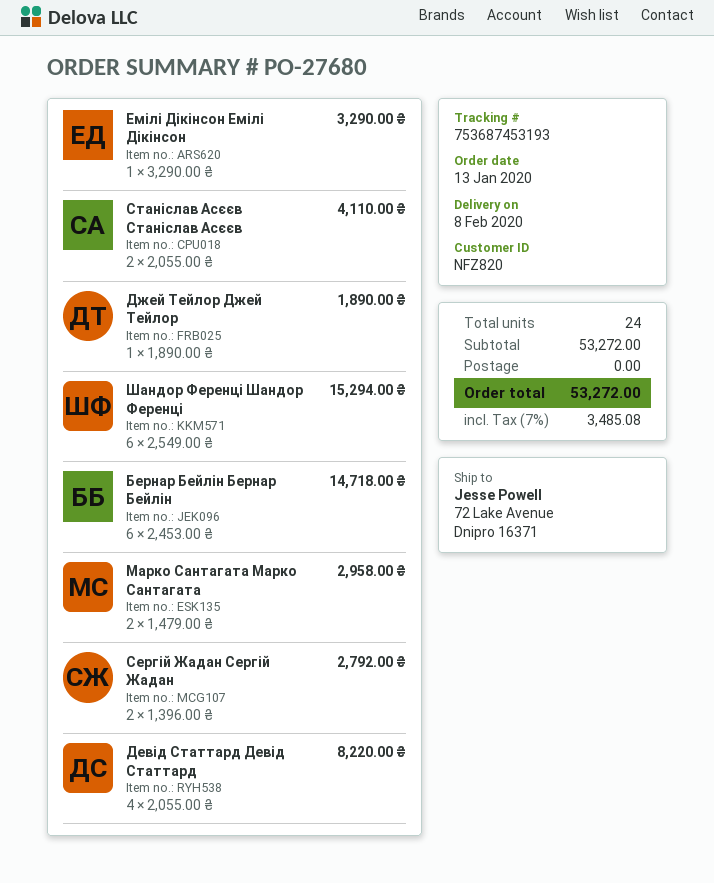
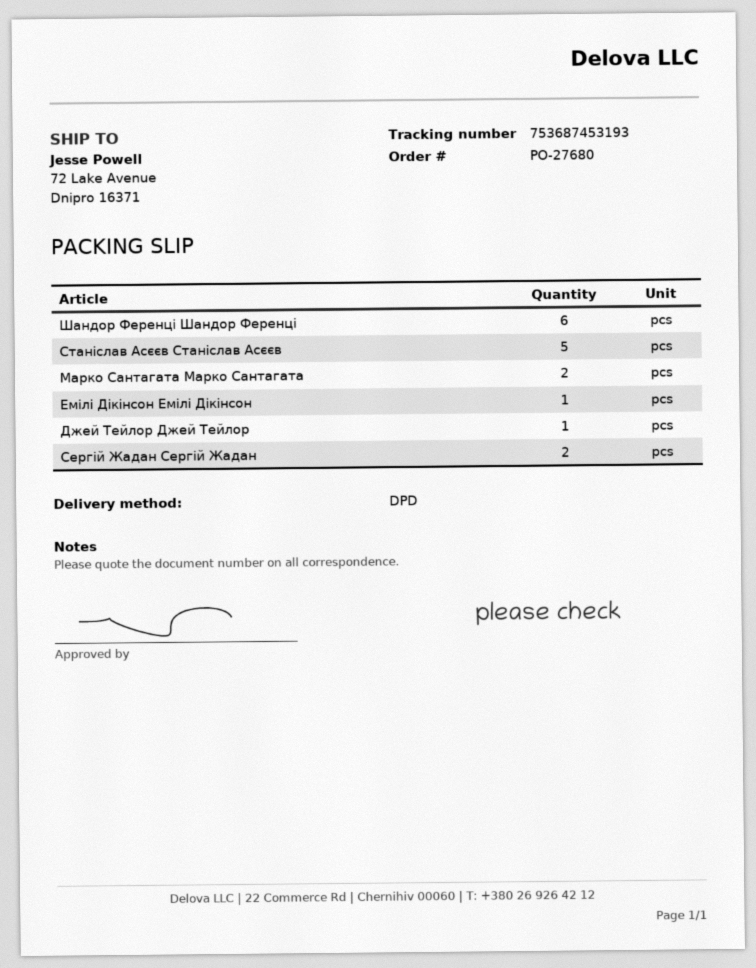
Станіслав Асєєв Станіслав Асєєв: 2 -> 5
Бернар Бейлін Бернар Бейлін: 6 -> none
Девід Статтард Девід Статтард: 4 -> none

